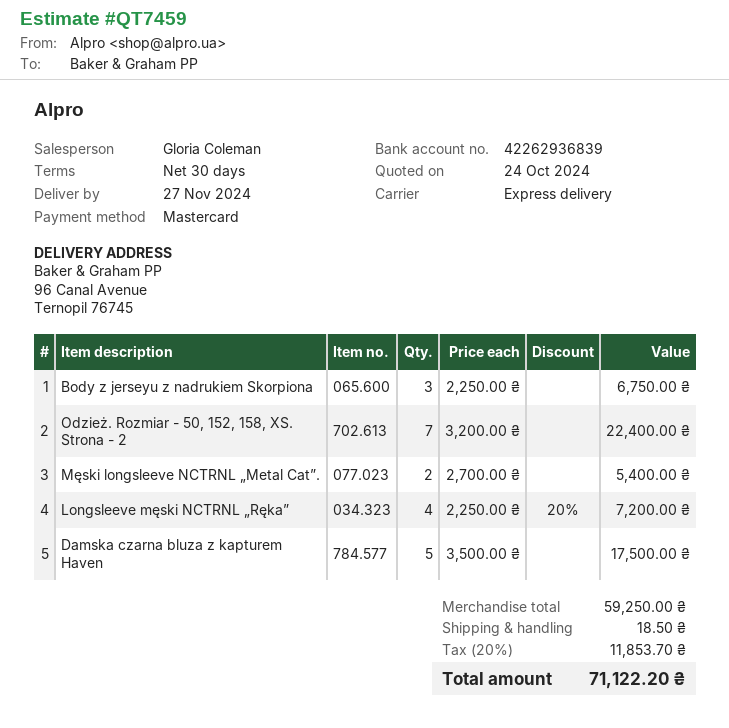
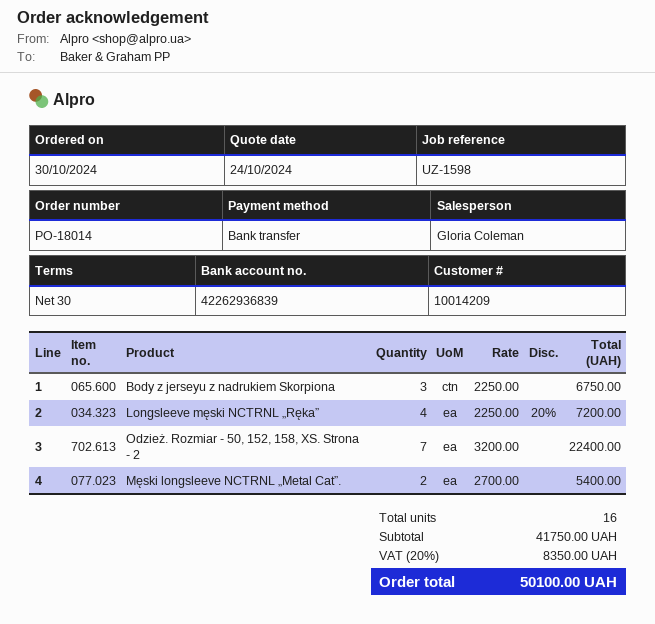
payment method: Mastercard -> bank transfer
Damska czarna bluza z kapturem Haven: 5 x 3500.00 = 17500.00 -> none
subtotal: 59250.00 -> 41750.00
shipping: 18.50 -> none
tax: 20% = 11853.70 -> 20% = 8350.00
total: 71122.20 -> 50100.00

